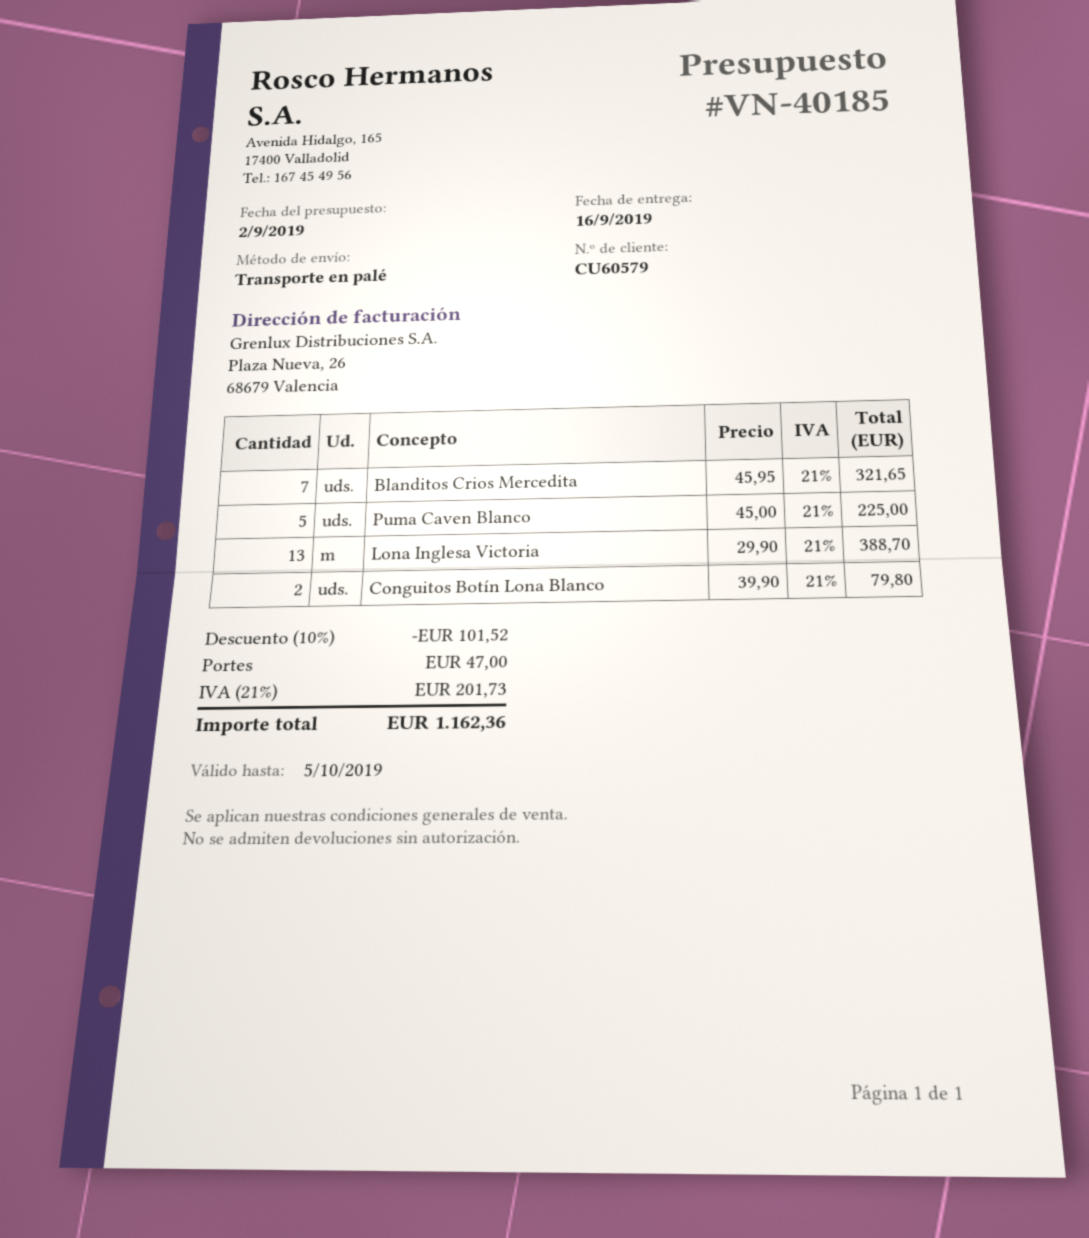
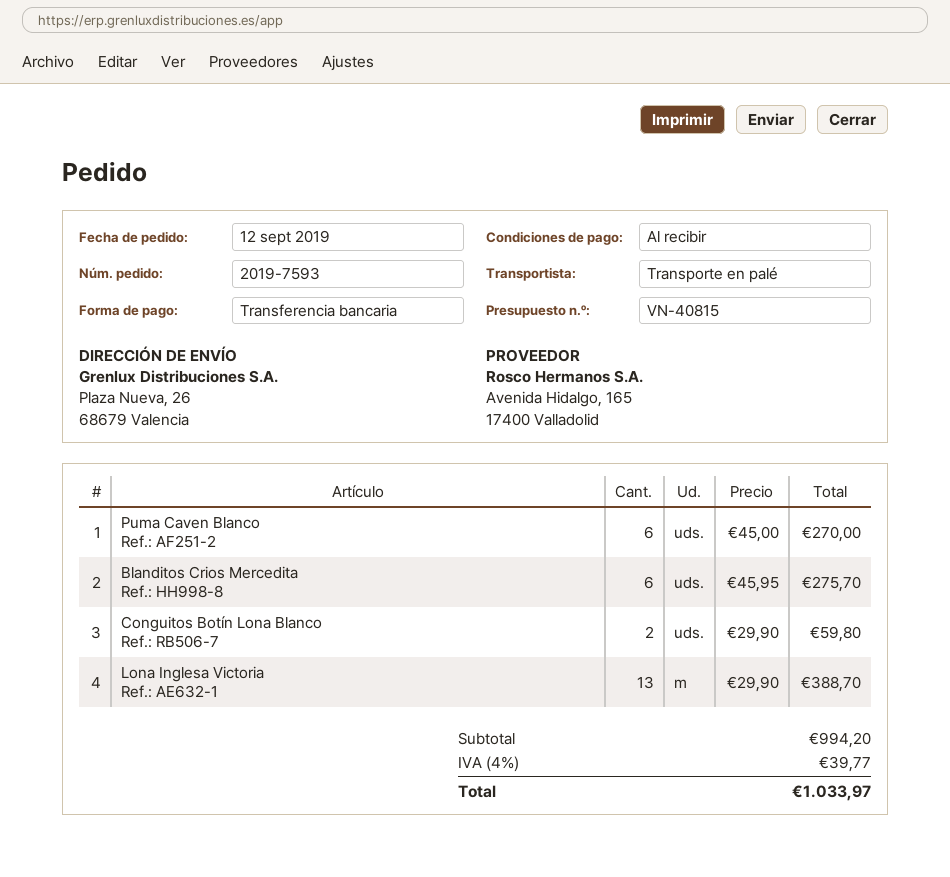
quote number: VN-40185 -> VN-40815
Blanditos Crios Mercedita: 7 x 45.95 = 321.65 -> 6 x 45.95 = 275.70
Puma Caven Blanco: 5 x 45.00 = 225.00 -> 6 x 45.00 = 270.00
Conguitos Botín Lona Blanco: 2 x 39.90 = 79.80 -> 2 x 29.90 = 59.80
discount: 10% = 101.52 -> none
shipping: 47.00 -> none
tax: 21% = 201.73 -> 4% = 39.77
total: 1162.36 -> 1033.97

